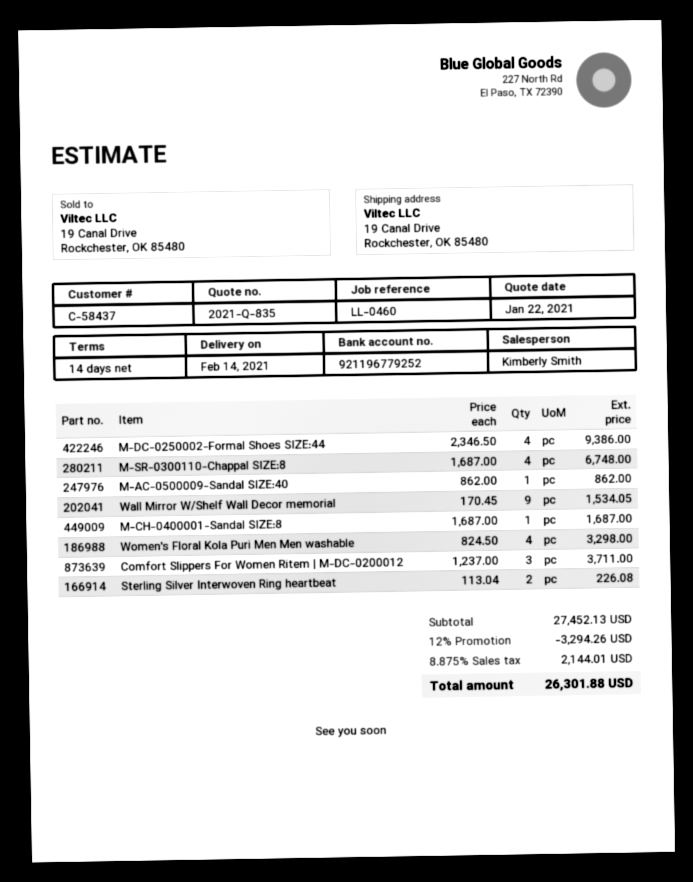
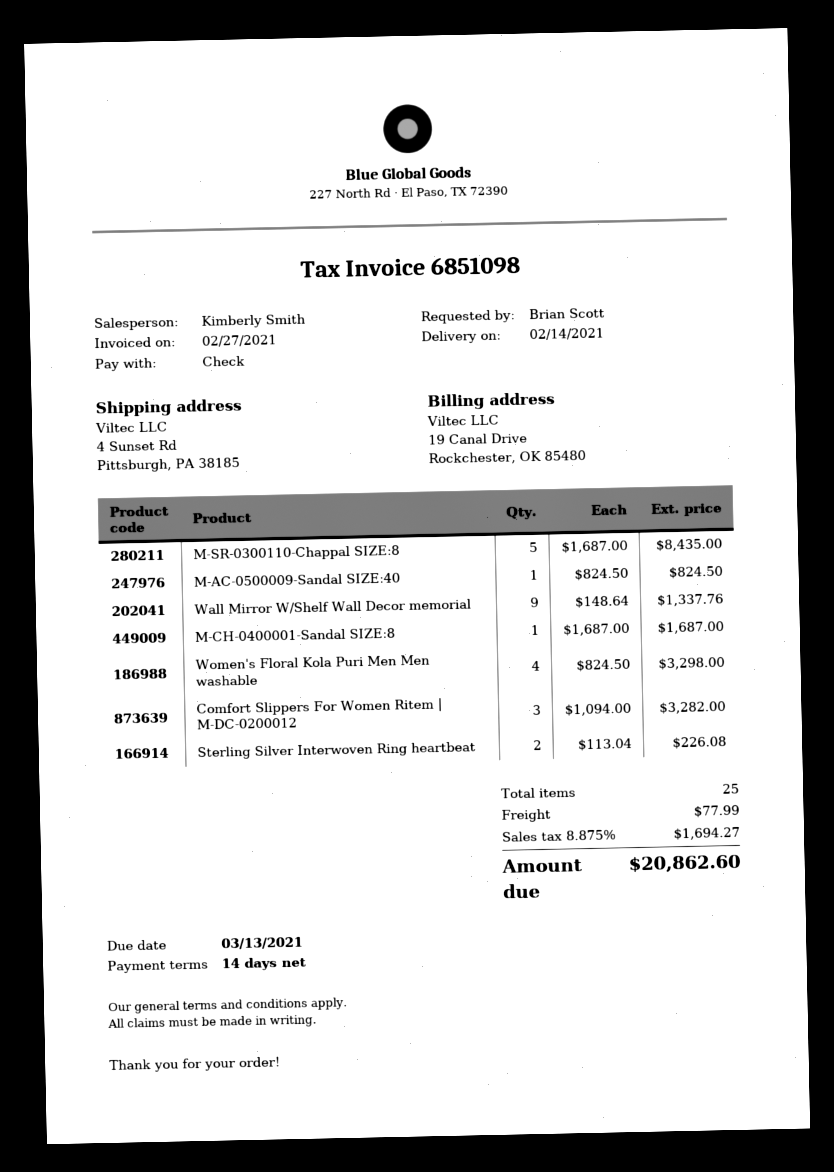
ship to: 19 Canal Drive, Rockchester, OK 85480 -> 4 Sunset Rd, Pittsburgh, PA 38185
M-DC-0250002-Formal Shoes SIZE:44: 4 x 2346.50 = 9386.00 -> none
M-SR-0300110-Chappal SIZE:8: 4 x 1687.00 = 6748.00 -> 5 x 1687.00 = 8435.00
M-AC-0500009-Sandal SIZE:40: 1 x 862.00 = 862.00 -> 1 x 824.50 = 824.50
Wall Mirror W/Shelf Wall Decor memorial: 9 x 170.45 = 1534.05 -> 9 x 148.64 = 1337.76
Comfort Slippers For Women Ritem | M-DC-0200012: 3 x 1237.00 = 3711.00 -> 3 x 1094.00 = 3282.00
discount: 12% = 3294.26 -> none
shipping: none -> 77.99
tax: 8.875% = 2144.01 -> 8.875% = 1694.27
total: 26301.88 -> 20862.60

